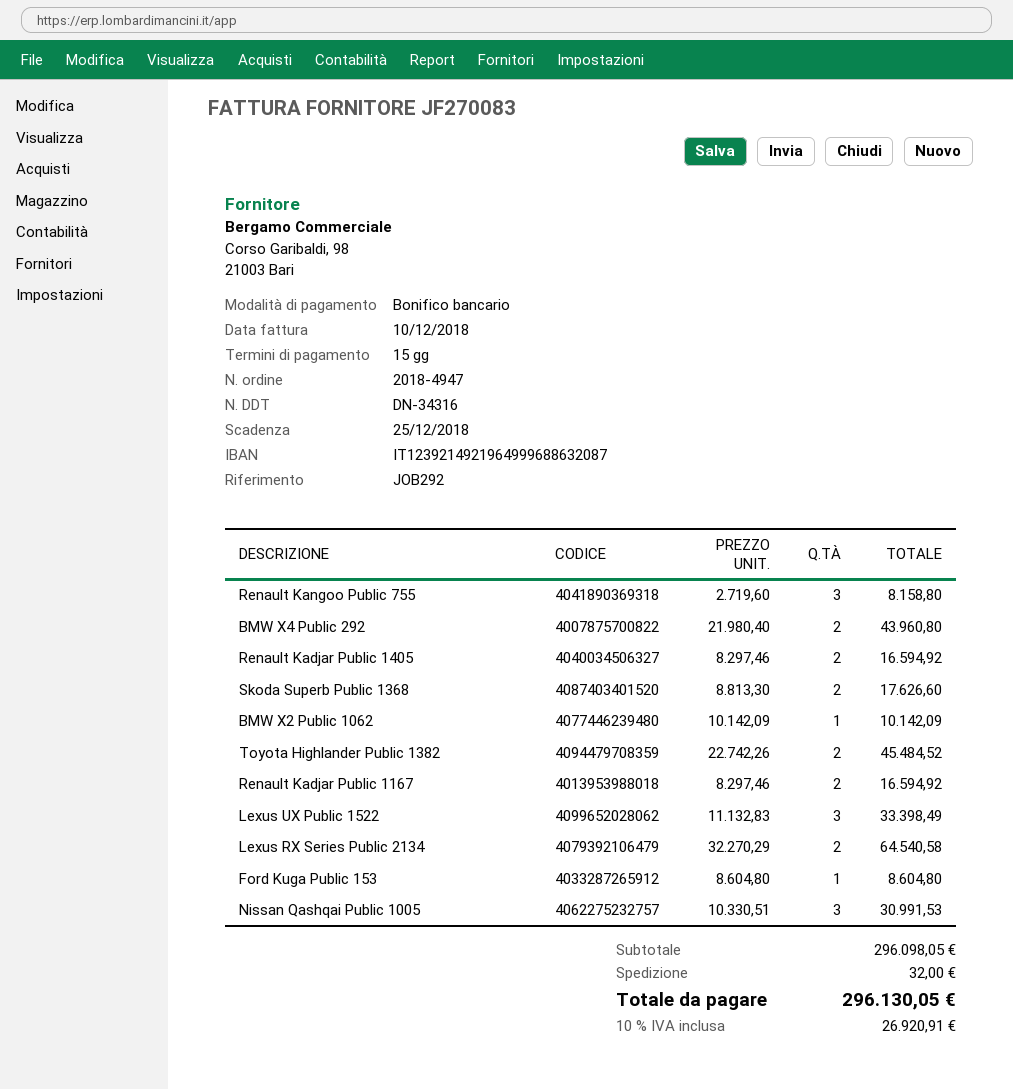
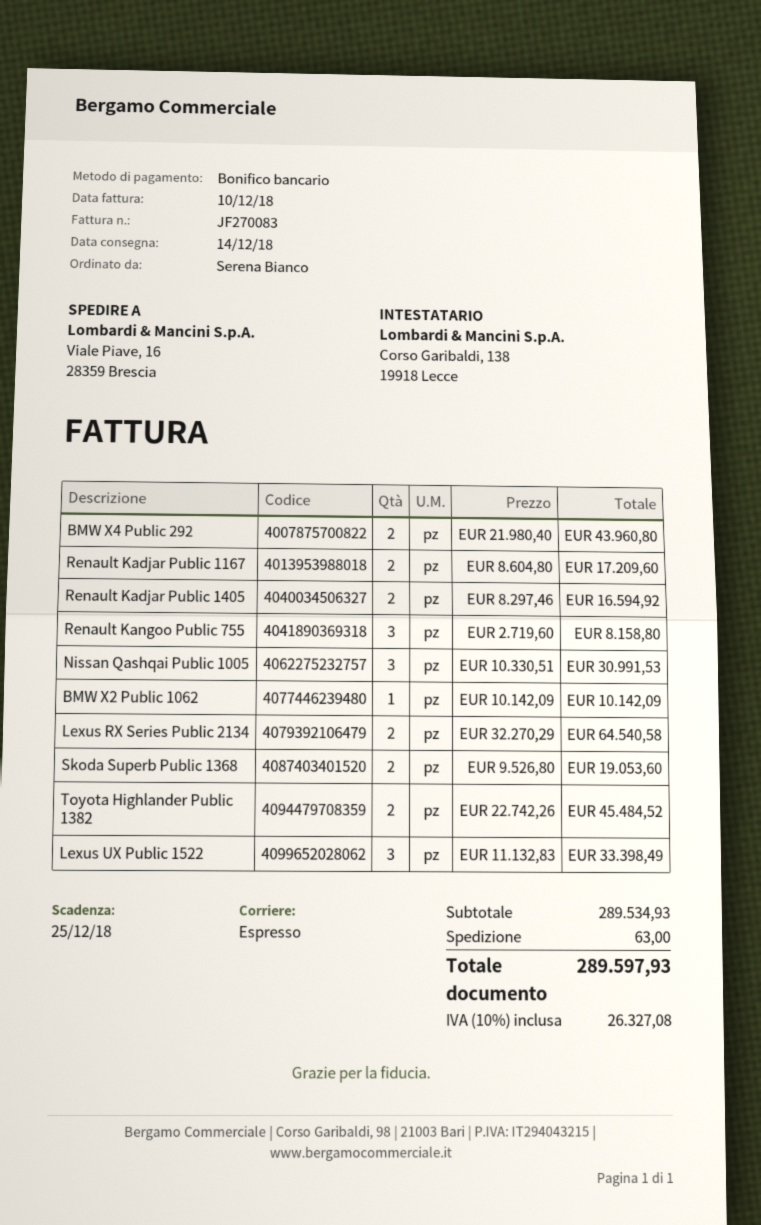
Skoda Superb Public 1368: 2 x 8813.30 = 17626.60 -> 2 x 9526.80 = 19053.60
Renault Kadjar Public 1167: 2 x 8297.46 = 16594.92 -> 2 x 8604.80 = 17209.60
Ford Kuga Public 153: 1 x 8604.80 = 8604.80 -> none
subtotal: 296098.05 -> 289534.93
shipping: 32.00 -> 63.00
tax: 10% = 26920.91 -> 10% = 26327.08
total: 296130.05 -> 289597.93

